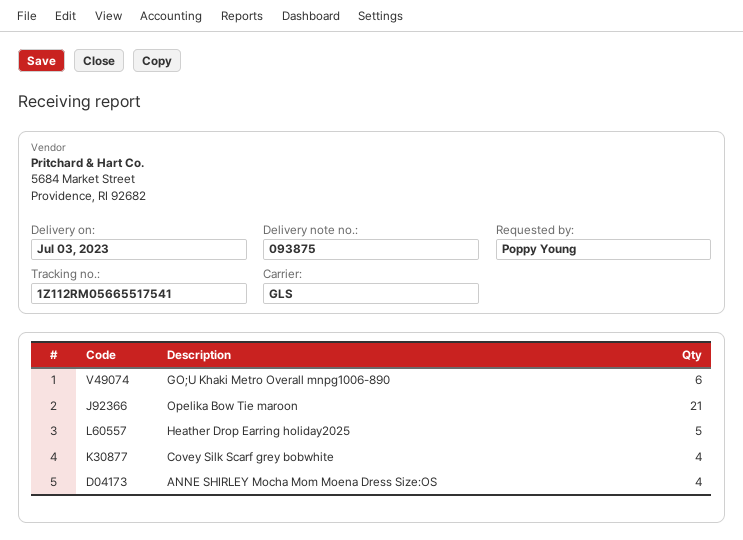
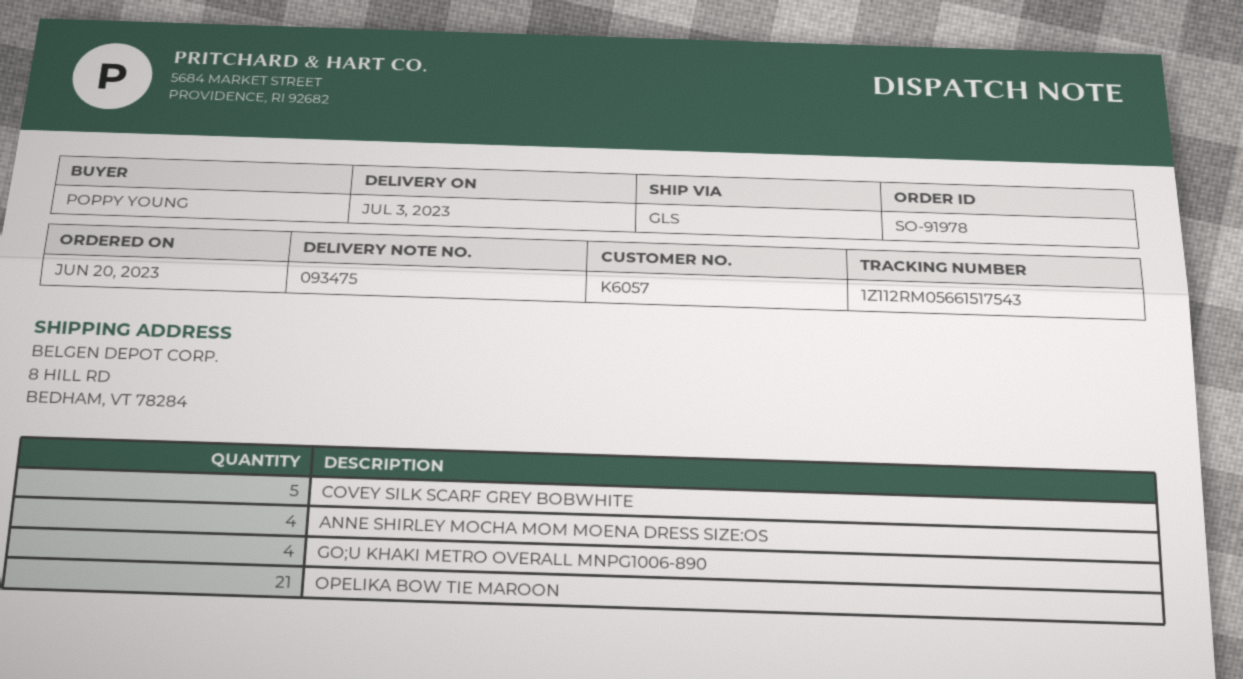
delivery note number: 093875 -> 093475
tracking number: 1Z112RM05665517541 -> 1Z112RM05661517543
GO;U Khaki Metro Overall mnpg1006-890: 6 -> 4
Heather Drop Earring holiday2025: 5 -> none
Covey Silk Scarf grey bobwhite: 4 -> 5

